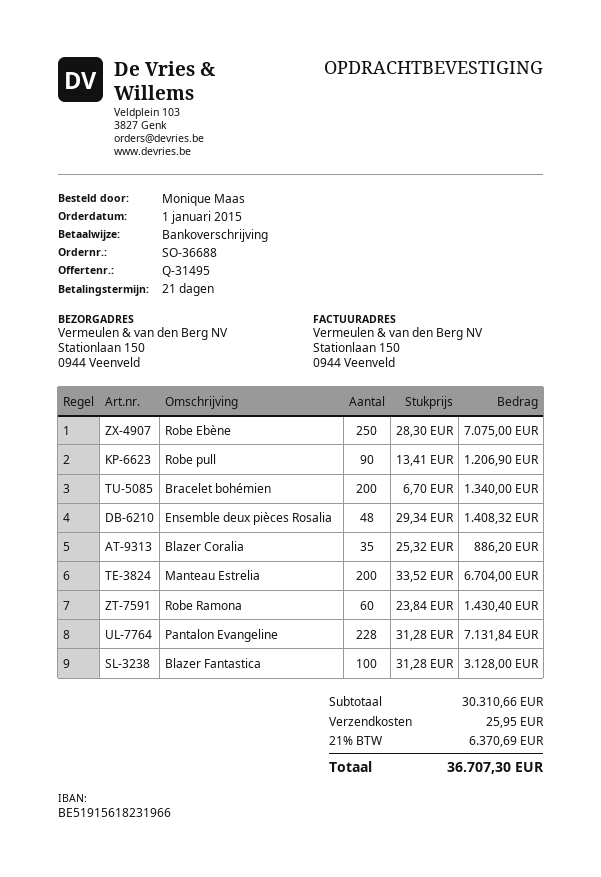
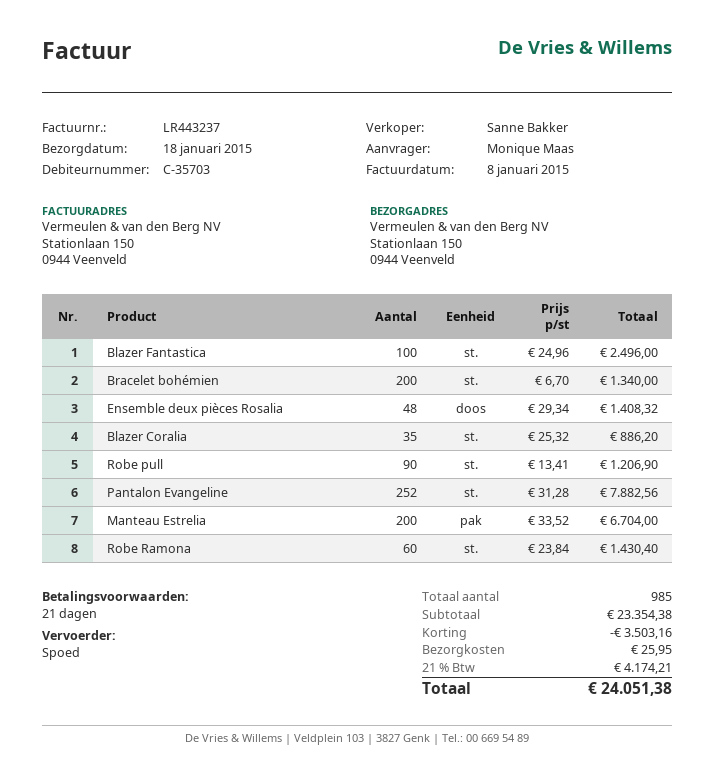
Robe Ebène: 250 x 28.30 = 7075.00 -> none
Pantalon Evangeline: 228 x 31.28 = 7131.84 -> 252 x 31.28 = 7882.56
Blazer Fantastica: 100 x 31.28 = 3128.00 -> 100 x 24.96 = 2496.00
subtotal: 30310.66 -> 23354.38
discount: none -> 3503.16
tax: 21% = 6370.69 -> 21% = 4174.21
total: 36707.30 -> 24051.38

